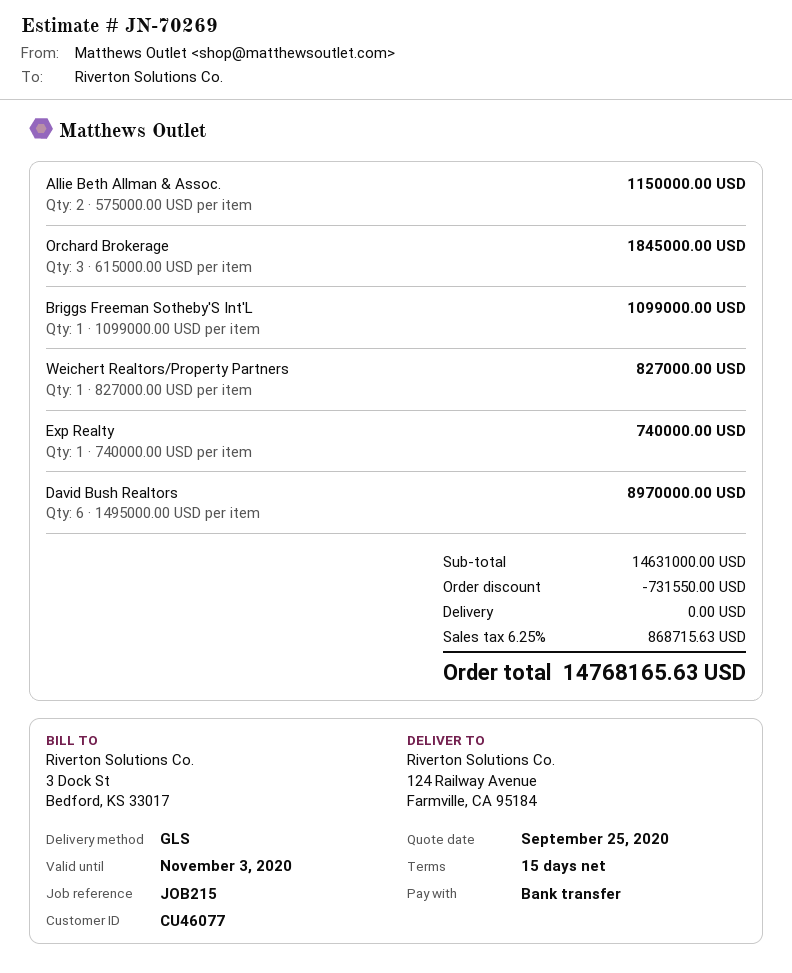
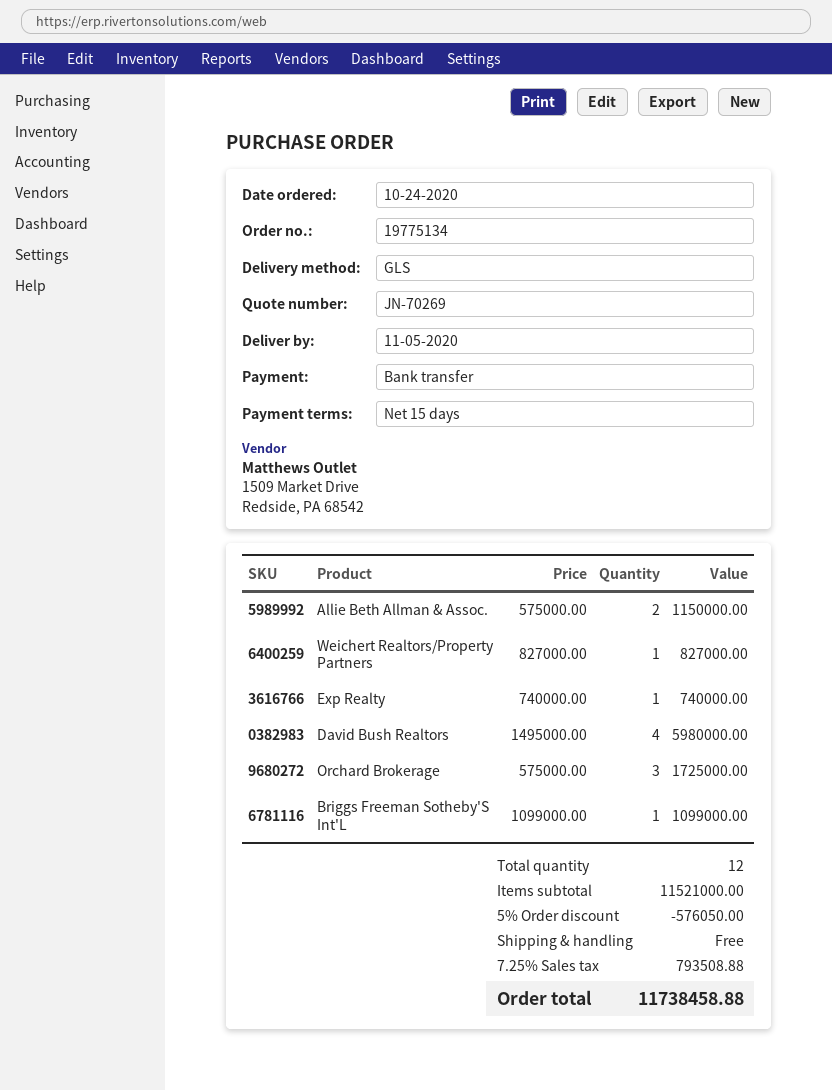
Orchard Brokerage: 3 x 615000.00 = 1845000.00 -> 3 x 575000.00 = 1725000.00
David Bush Realtors: 6 x 1495000.00 = 8970000.00 -> 4 x 1495000.00 = 5980000.00
subtotal: 14631000.00 -> 11521000.00
discount: 731550.00 -> 576050.00
tax: 6.25% = 868715.63 -> 7.25% = 793508.88
total: 14768165.63 -> 11738458.88

